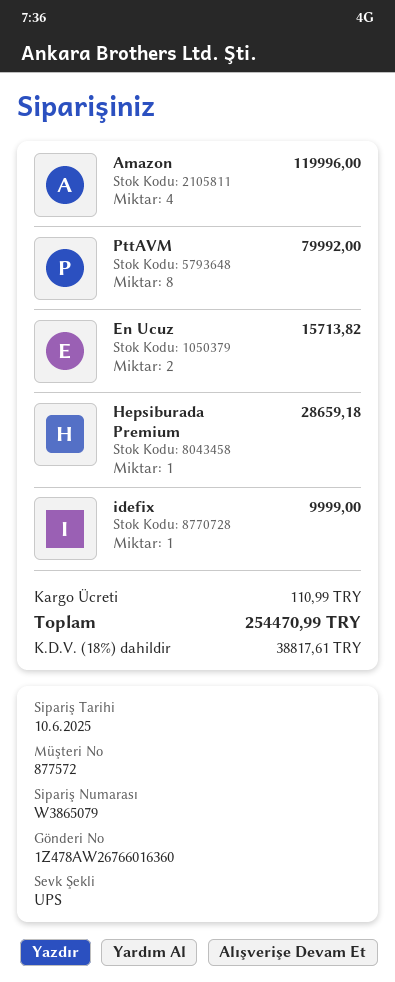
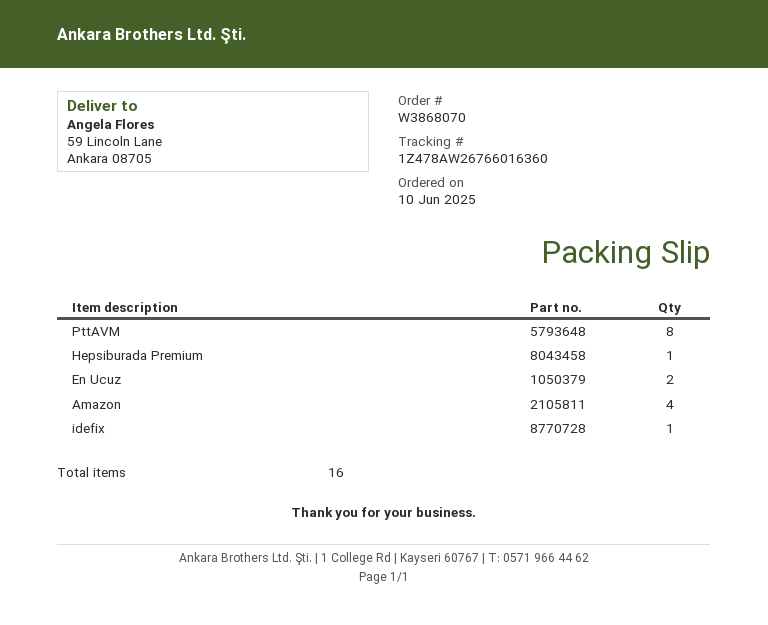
order number: W3865079 -> W3868070

